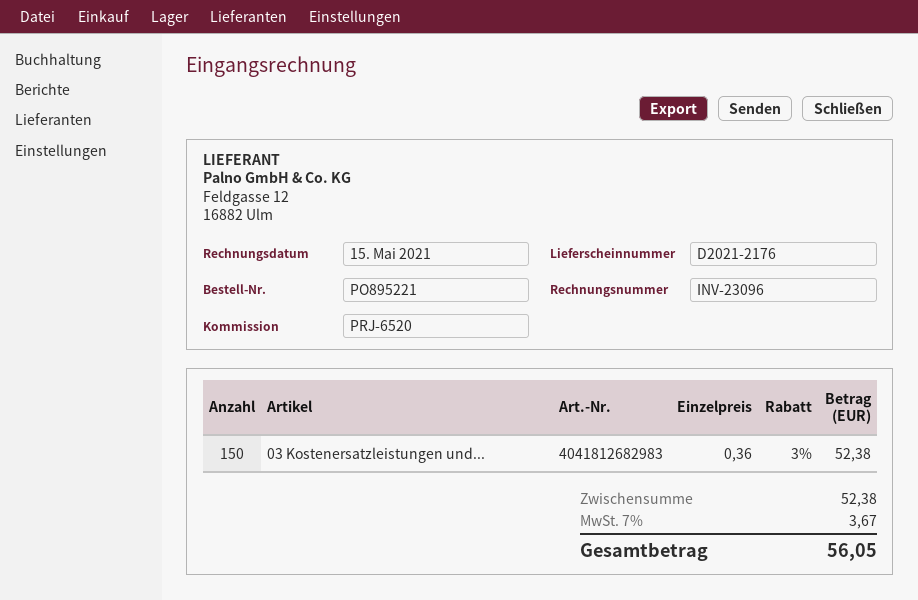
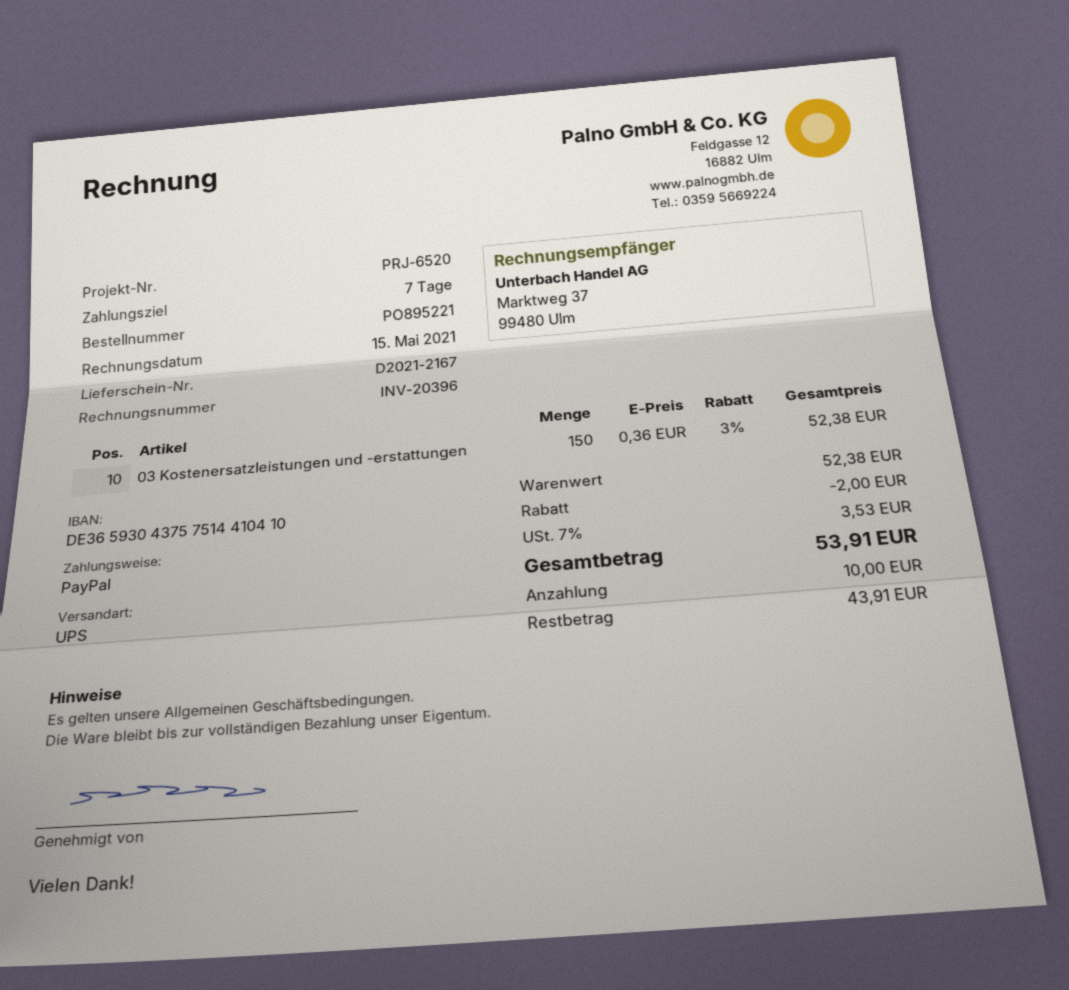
delivery note number: D2021-2176 -> D2021-2167
invoice number: INV-23096 -> INV-20396
discount: none -> 2.00
tax: 7% = 3.67 -> 7% = 3.53
total: 56.05 -> 53.91

